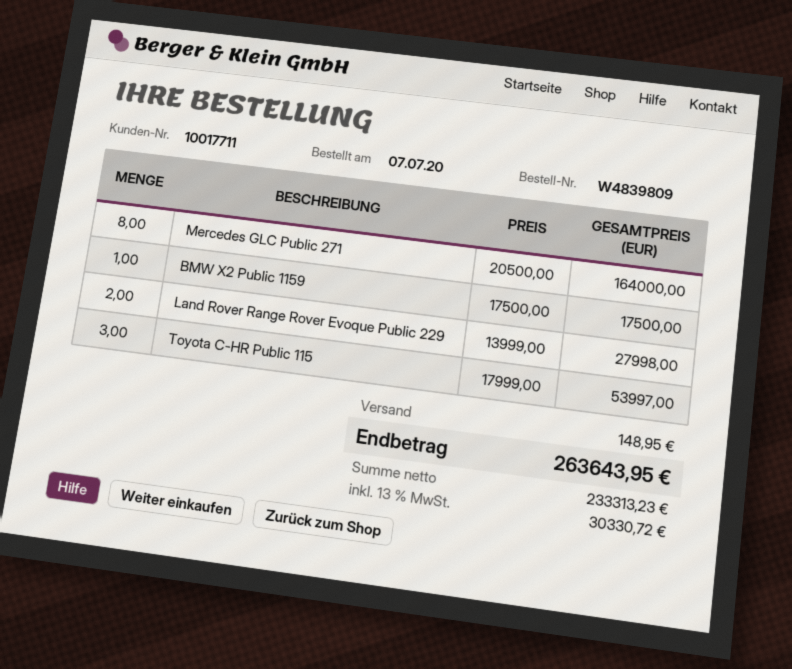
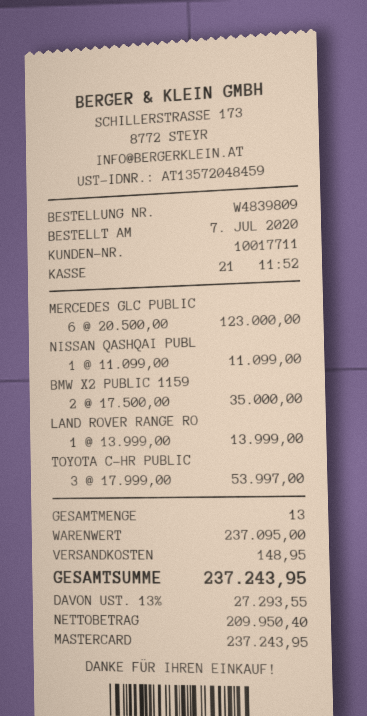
Mercedes GLC Public 271: 8 x 20500.00 = 164000.00 -> 6 x 20500.00 = 123000.00
BMW X2 Public 1159: 1 x 17500.00 = 17500.00 -> 2 x 17500.00 = 35000.00
Land Rover Range Rover Evoque Public 229: 2 x 13999.00 = 27998.00 -> 1 x 13999.00 = 13999.00
NISSAN QASHQAI PUBL: none -> 1 x 11099.00 = 11099.00
net: 233313.23 -> 209950.40
tax: 13% = 30330.72 -> 13% = 27293.55
total: 263643.95 -> 237243.95

